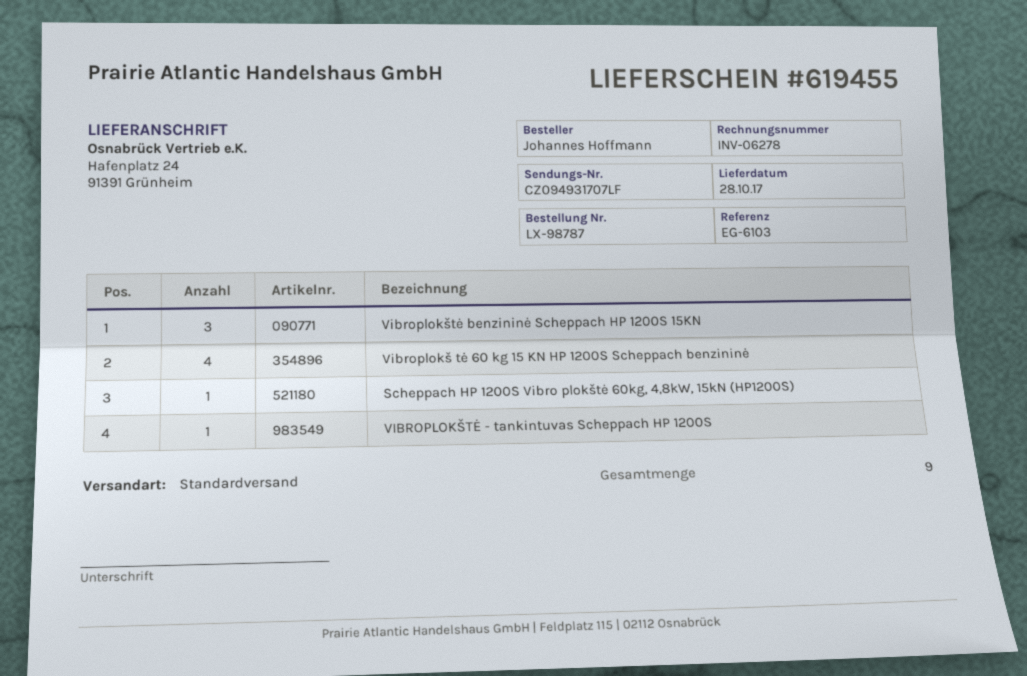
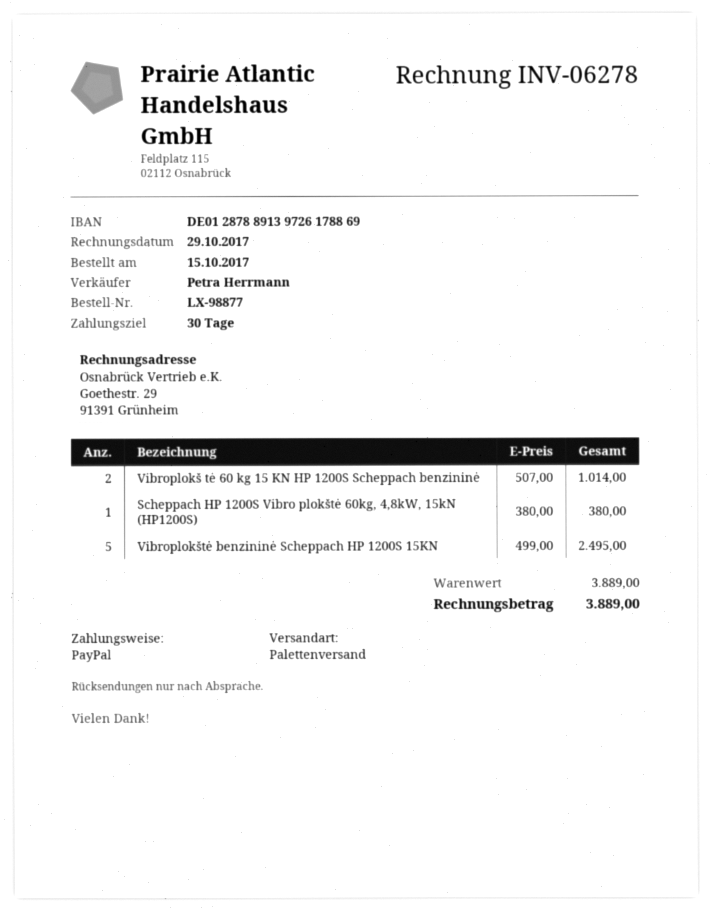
order number: LX-98787 -> LX-98877
shipping method: standard -> pallet freight
Vibroplokštė benzininė Scheppach HP 1200S 15KN: 3 -> 5
Vibroplokš tė 60 kg 15 KN HP 1200S Scheppach benzininė: 4 -> 2
VIBROPLOKŠTĖ - tankintuvas Scheppach HP 1200S: 1 -> none

